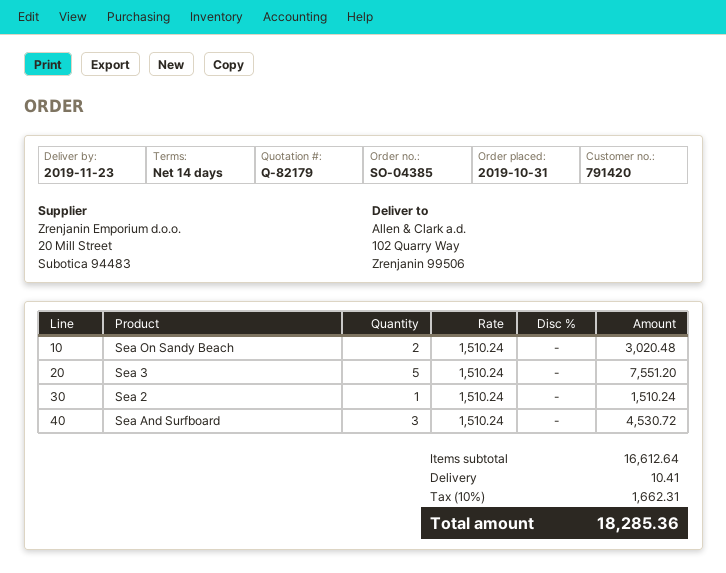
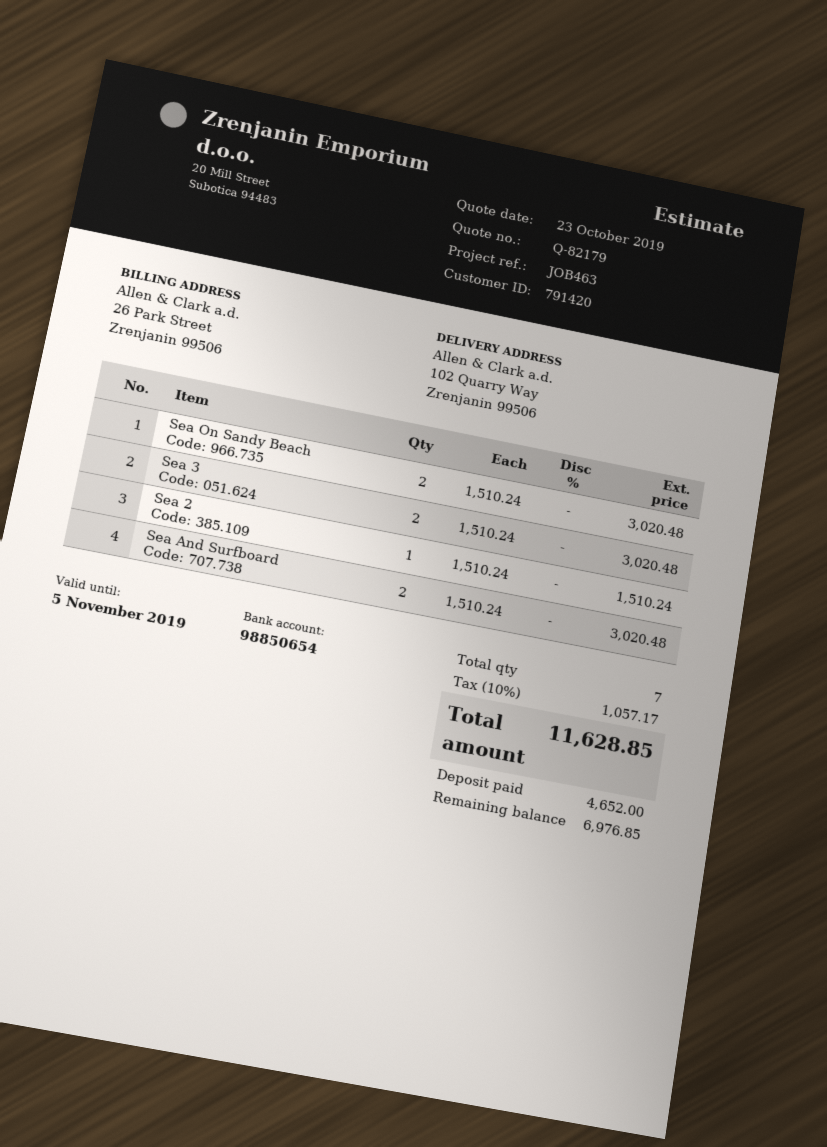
Sea 3: 5 x 1510.24 = 7551.20 -> 2 x 1510.24 = 3020.48
Sea And Surfboard: 3 x 1510.24 = 4530.72 -> 2 x 1510.24 = 3020.48
shipping: 10.41 -> none
tax: 10% = 1662.31 -> 10% = 1057.17
total: 18285.36 -> 11628.85

